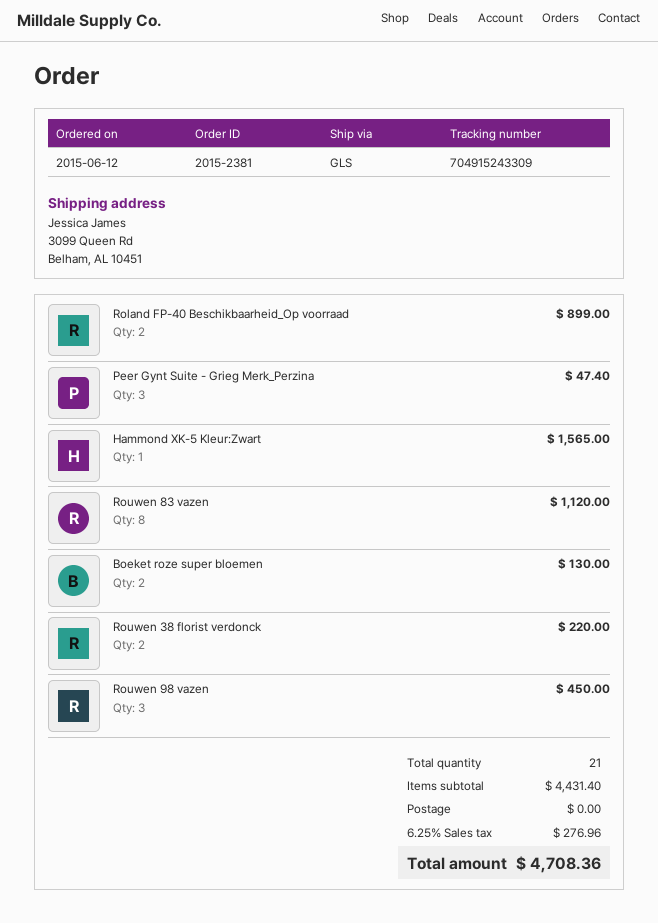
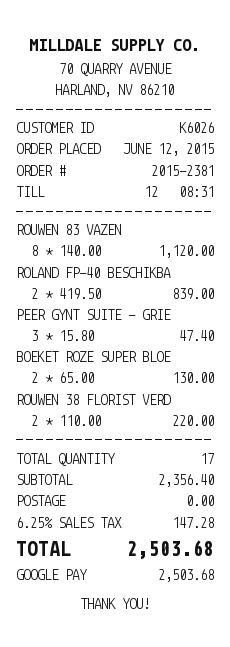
Roland FP-40 Beschikbaarheid_Op voorraad: 2 for 899.00 -> 2 for 839.00
Hammond XK-5 Kleur:Zwart: 1 for 1565.00 -> none
Rouwen 98 vazen: 3 for 450.00 -> none
total quantity: 21 -> 17
subtotal: 4431.40 -> 2356.40
tax: 6.25% = 276.96 -> 6.25% = 147.28
total: 4708.36 -> 2503.68

